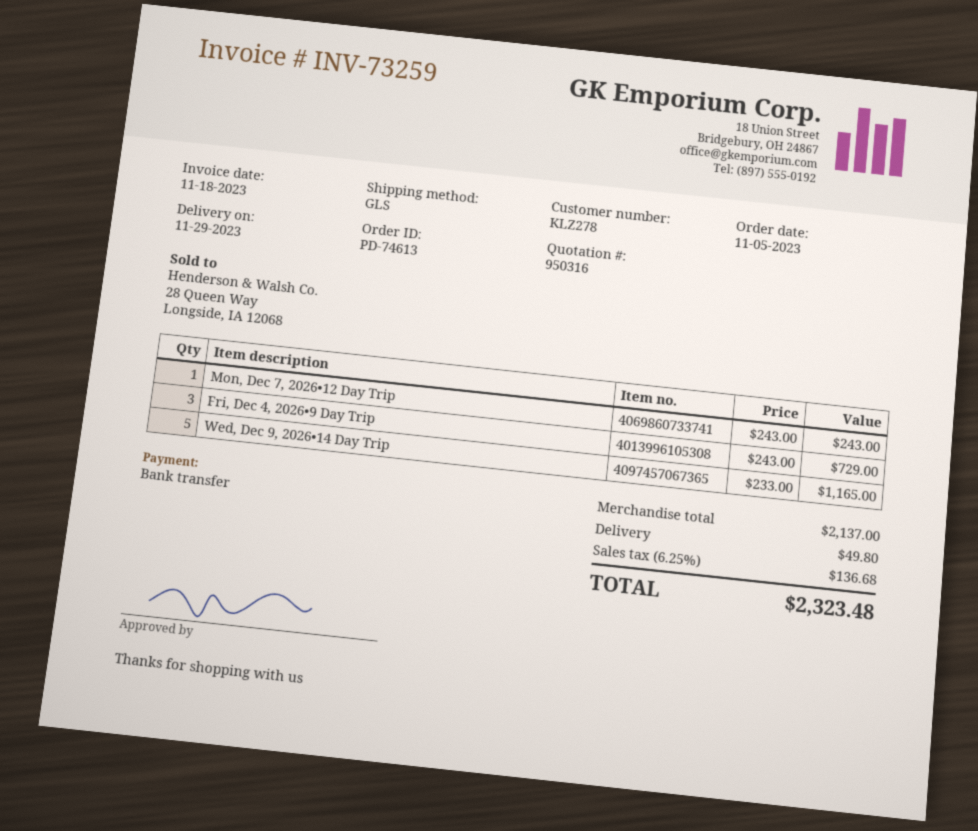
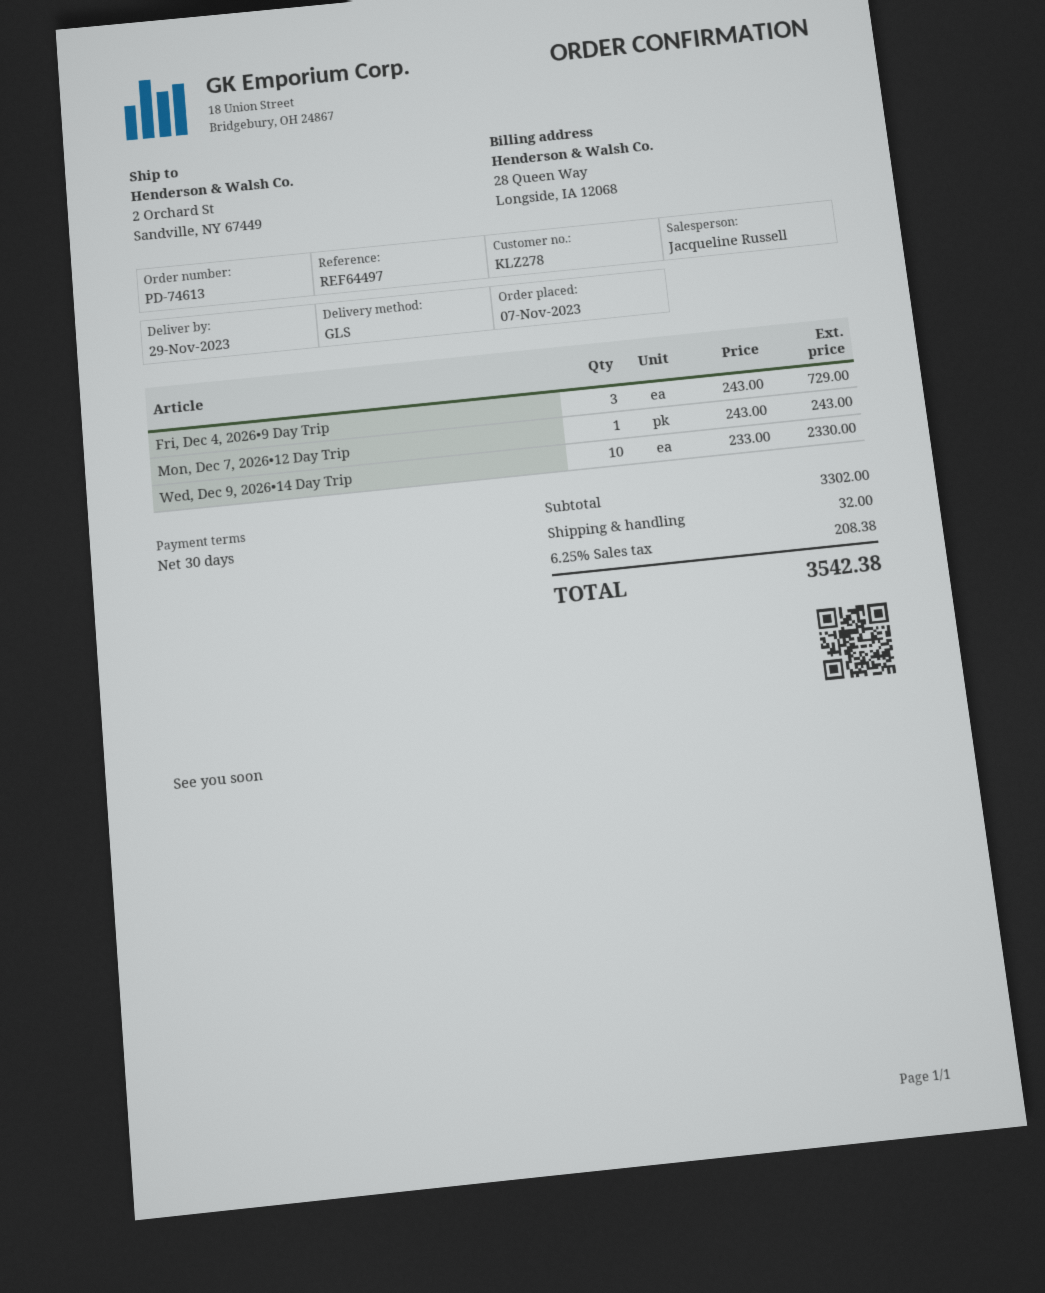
order date: 2023-11-05 -> 2023-11-07
Wed, Dec 9, 2026•14 Day Trip: 5 x 233.00 = 1165.00 -> 10 x 233.00 = 2330.00
subtotal: 2137.00 -> 3302.00
shipping: 49.80 -> 32.00
tax: 6.25% = 136.68 -> 6.25% = 208.38
total: 2323.48 -> 3542.38

